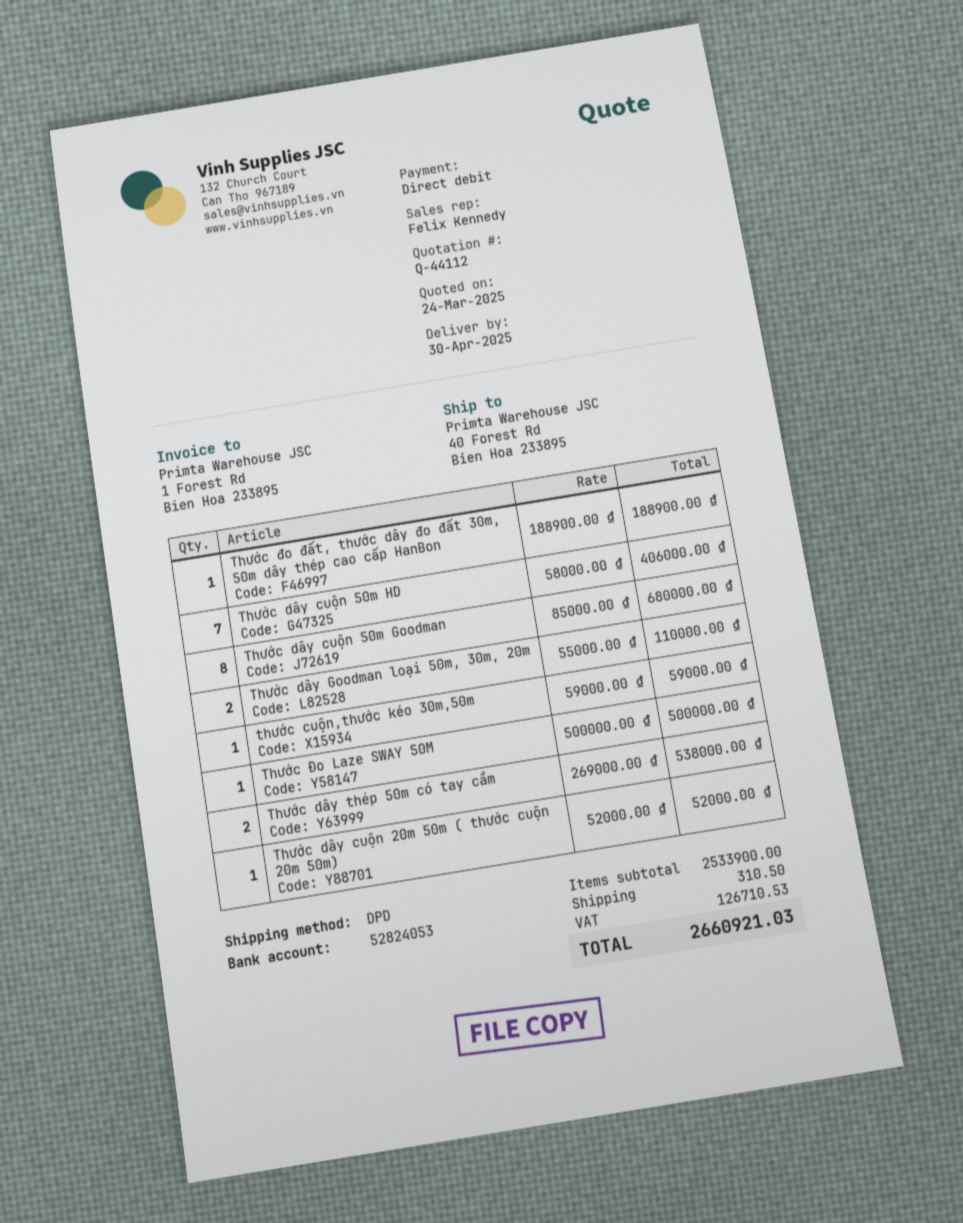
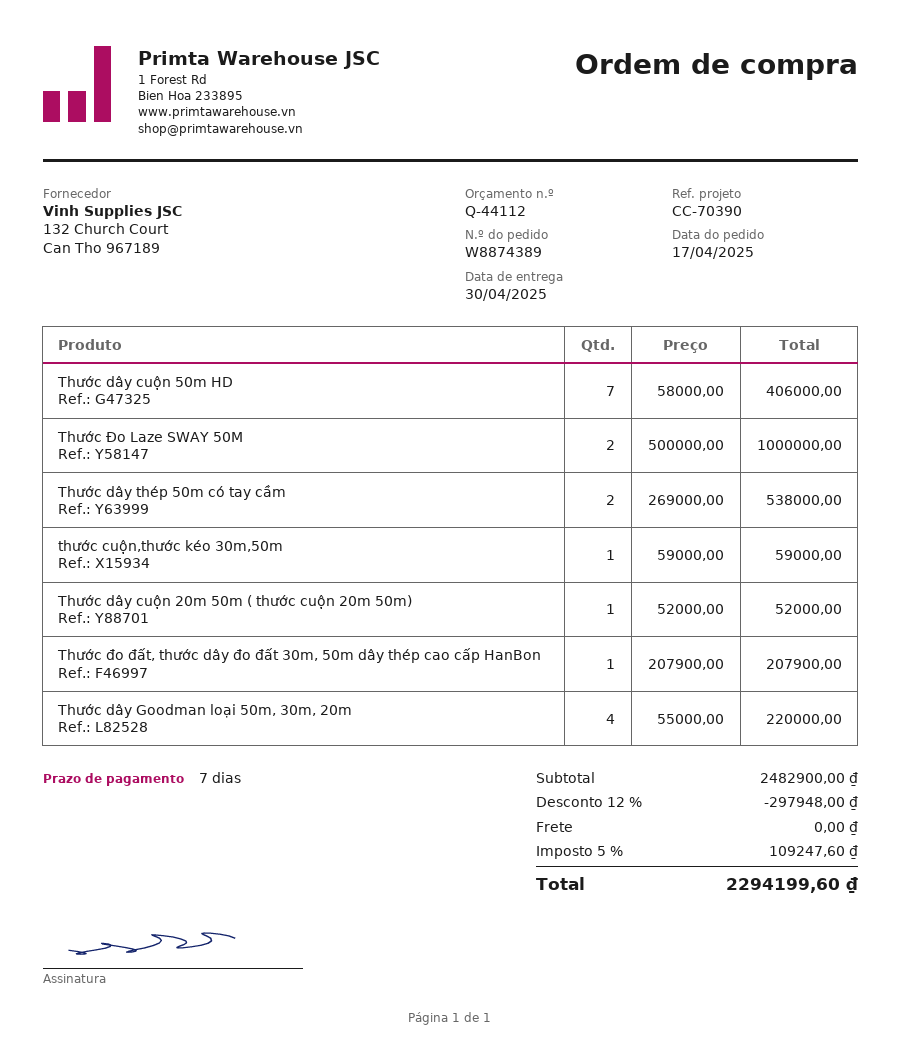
Thước đo đất, thước dây đo đất 30m, 50m dây thép cao cấp HanBon: 1 x 188900.00 = 188900.00 -> 1 x 207900.00 = 207900.00
Thước dây cuộn 50m Goodman: 8 x 85000.00 = 680000.00 -> none
Thước dây Goodman loại 50m, 30m, 20m: 2 x 55000.00 = 110000.00 -> 4 x 55000.00 = 220000.00
Thước Đo Laze SWAY 50M: 1 x 500000.00 = 500000.00 -> 2 x 500000.00 = 1000000.00
subtotal: 2533900.00 -> 2482900.00
discount: none -> 12% = 297948.00
shipping: 310.50 -> 0.00
tax: 126710.53 -> 109247.60
total: 2660921.03 -> 2294199.60

